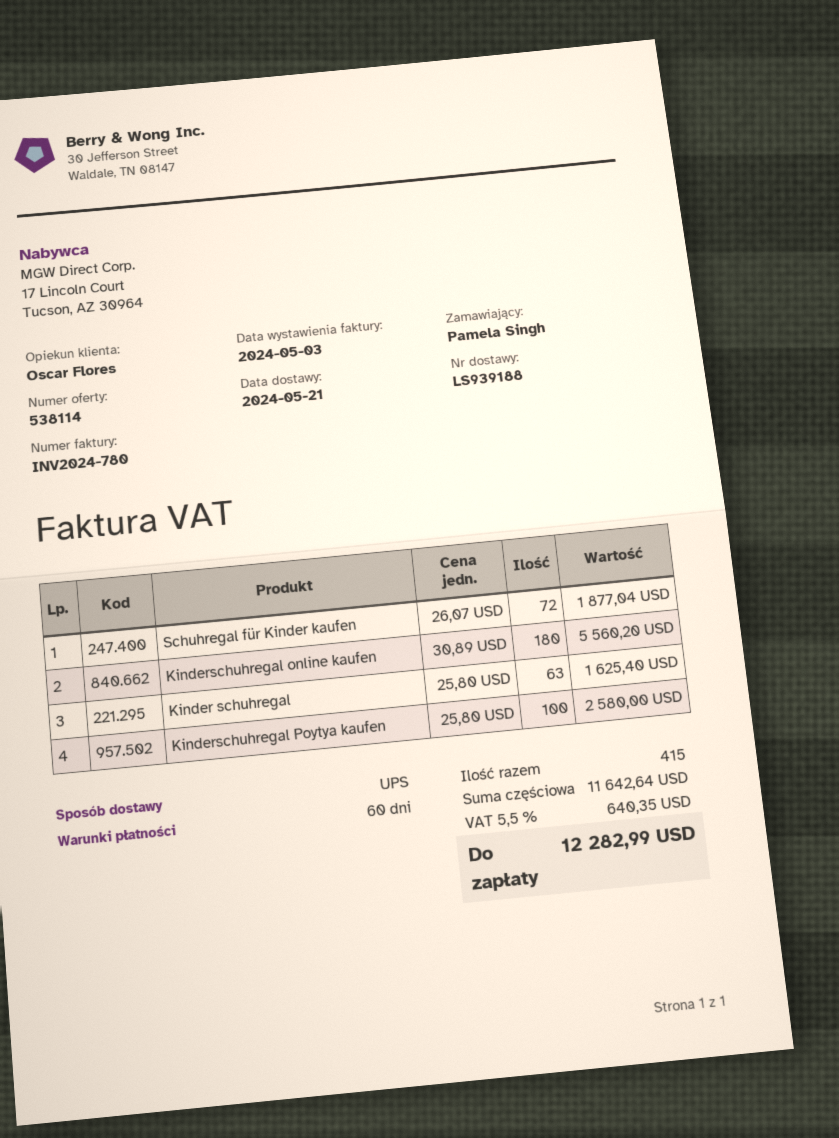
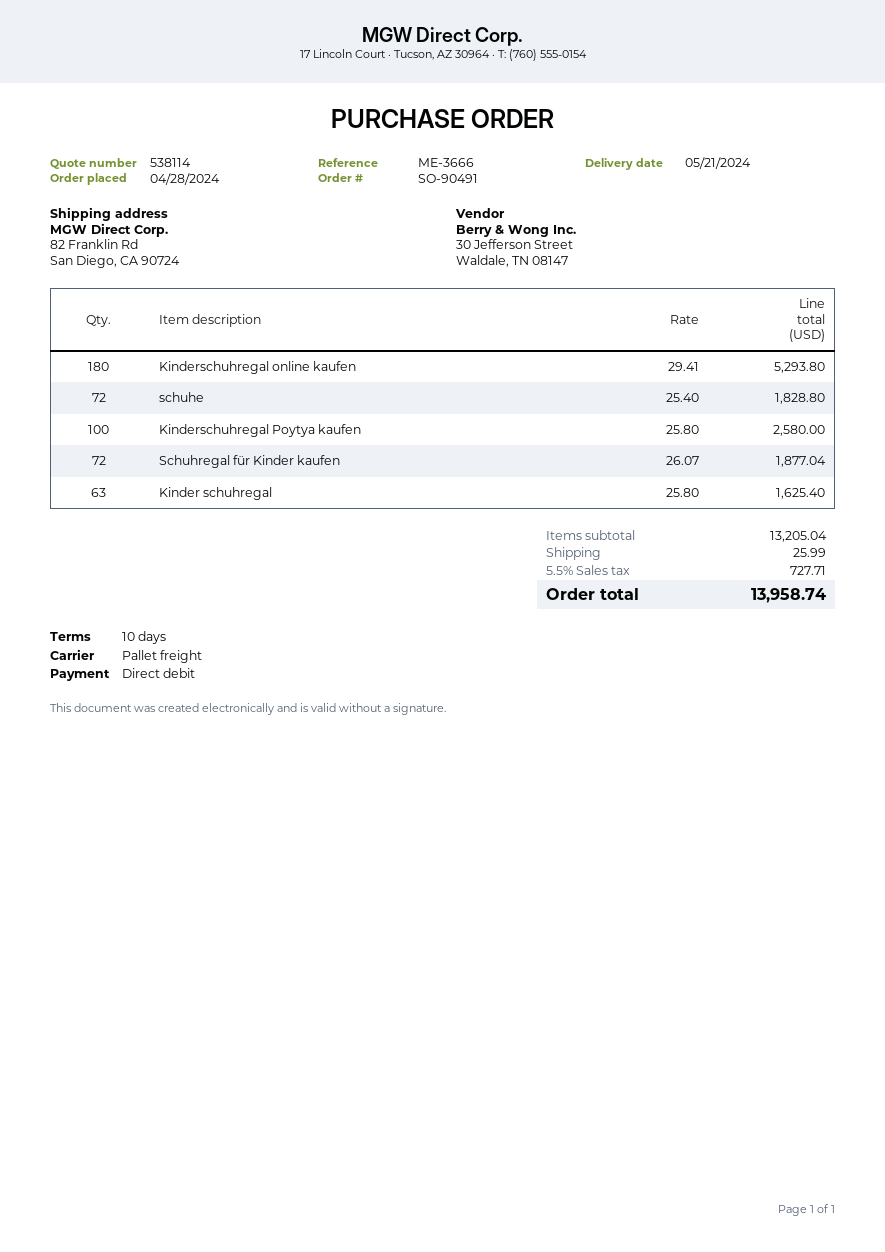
payment terms: 60 days -> 10 days
shipping method: UPS -> pallet freight
Kinderschuhregal online kaufen: 180 x 30.89 = 5560.20 -> 180 x 29.41 = 5293.80
schuhe: none -> 72 x 25.40 = 1828.80
subtotal: 11642.64 -> 13205.04
shipping: none -> 25.99
tax: 5.5% = 640.35 -> 5.5% = 727.71
total: 12282.99 -> 13958.74

